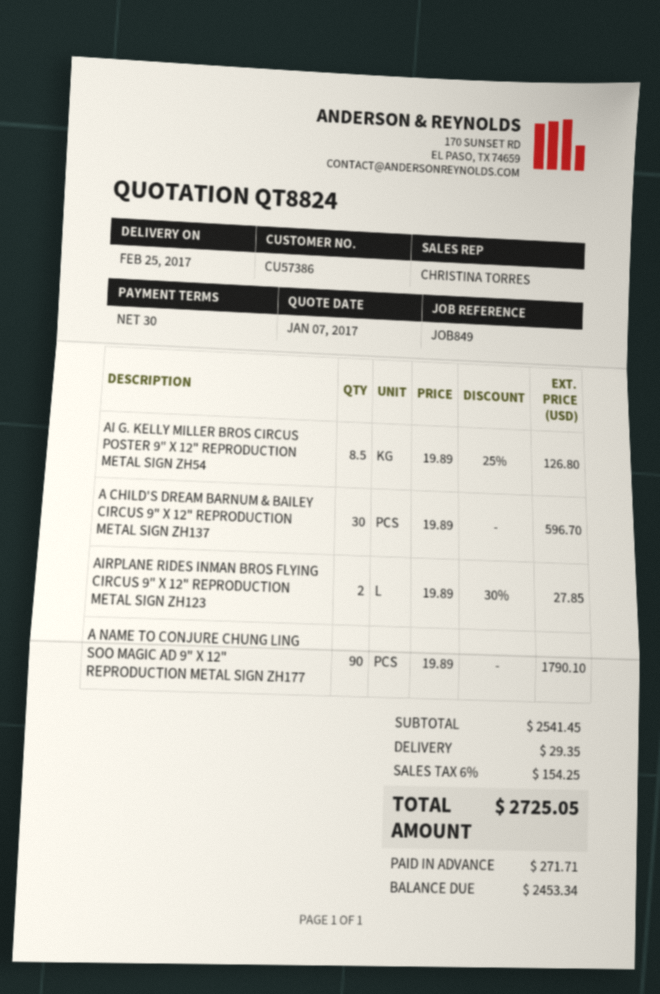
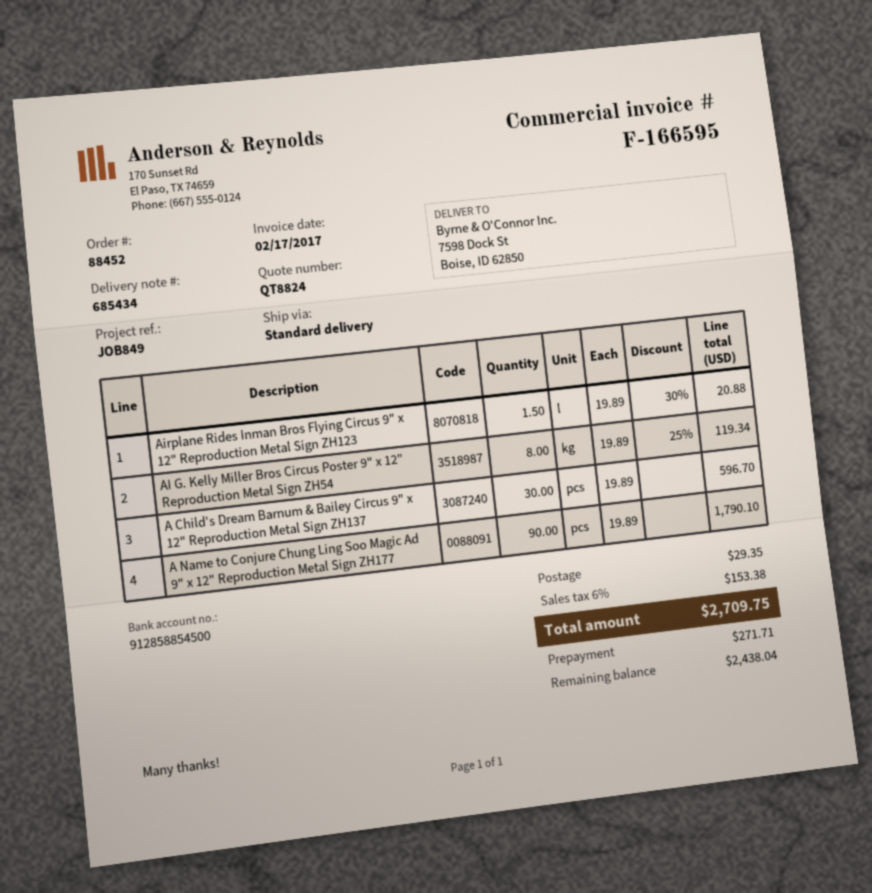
AI G. KELLY MILLER BROS CIRCUS POSTER 9" X 12" REPRODUCTION METAL SIGN ZH54: 8.5 x 19.89 - 25% = 126.80 -> 8 x 19.89 - 25% = 119.34
AIRPLANE RIDES INMAN BROS FLYING CIRCUS 9" X 12" REPRODUCTION METAL SIGN ZH123: 2 x 19.89 - 30% = 27.85 -> 1.5 x 19.89 - 30% = 20.88
tax: 6% = 154.25 -> 6% = 153.38
total: 2725.05 -> 2709.75
balance: 2453.34 -> 2438.04

